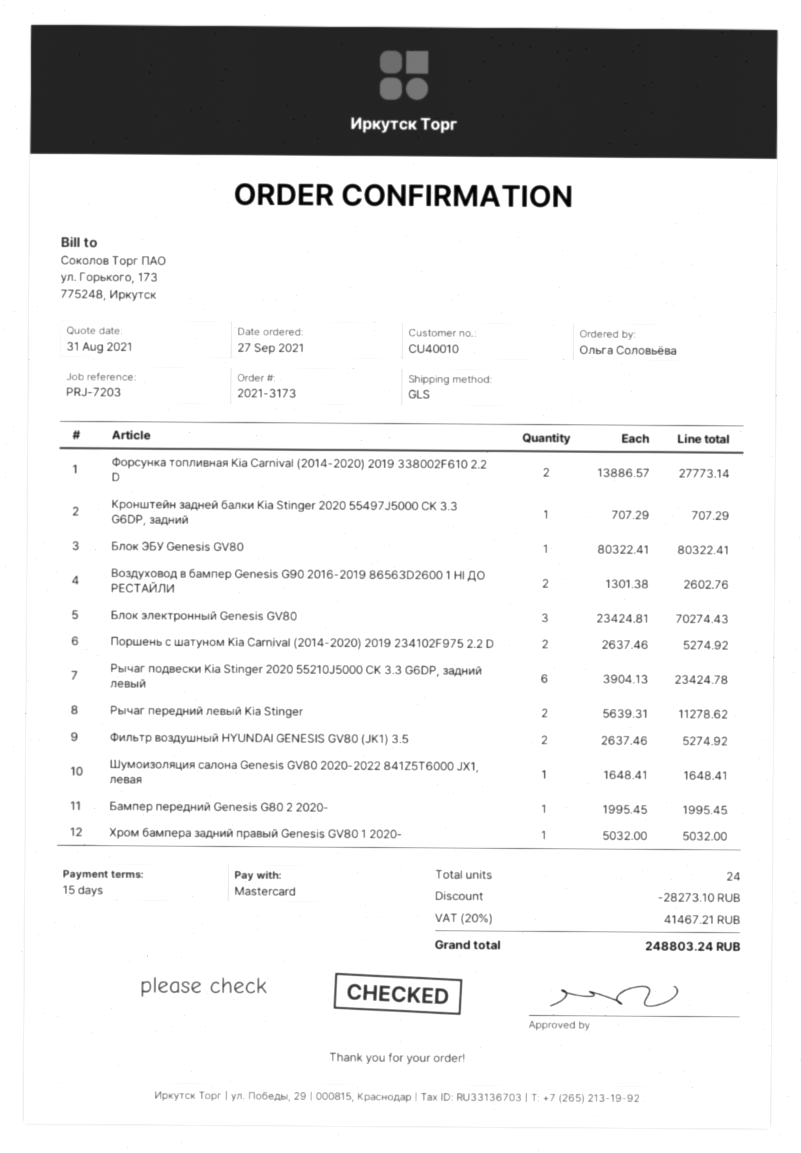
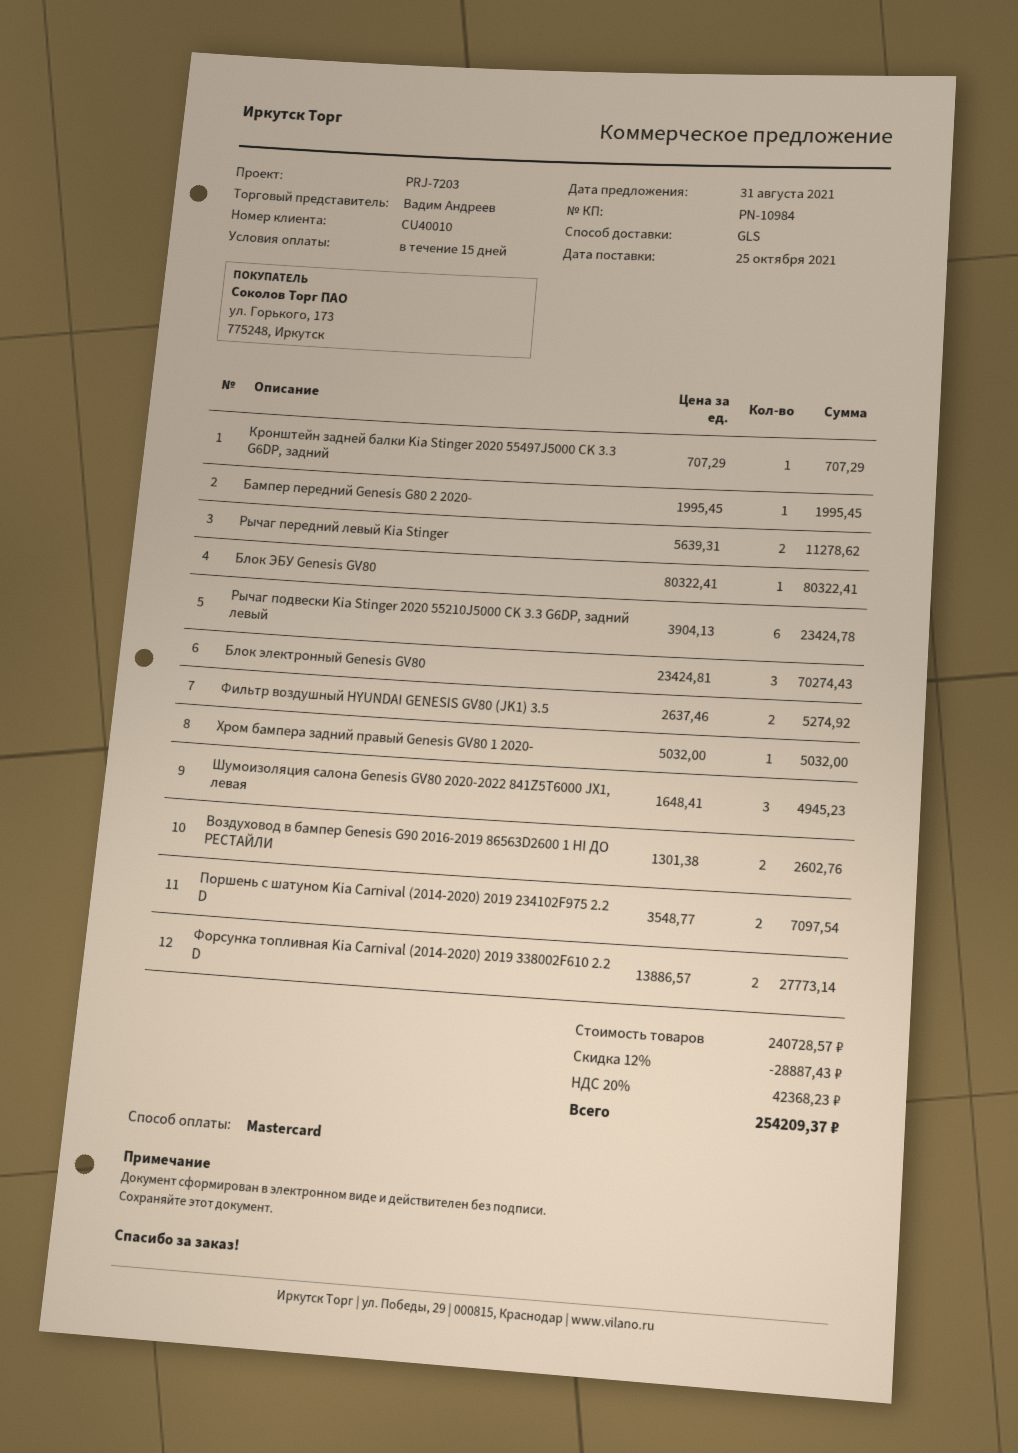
Поршень с шатуном Kia Carnival (2014-2020) 2019 234102F975 2.2 D: 2 x 2637.46 = 5274.92 -> 2 x 3548.77 = 7097.54
Шумоизоляция салона Genesis GV80 2020-2022 841Z5T6000 JX1, левая: 1 x 1648.41 = 1648.41 -> 3 x 1648.41 = 4945.23
discount: 28273.10 -> 28887.43
tax: 20% = 41467.21 -> 20% = 42368.23
total: 248803.24 -> 254209.37

